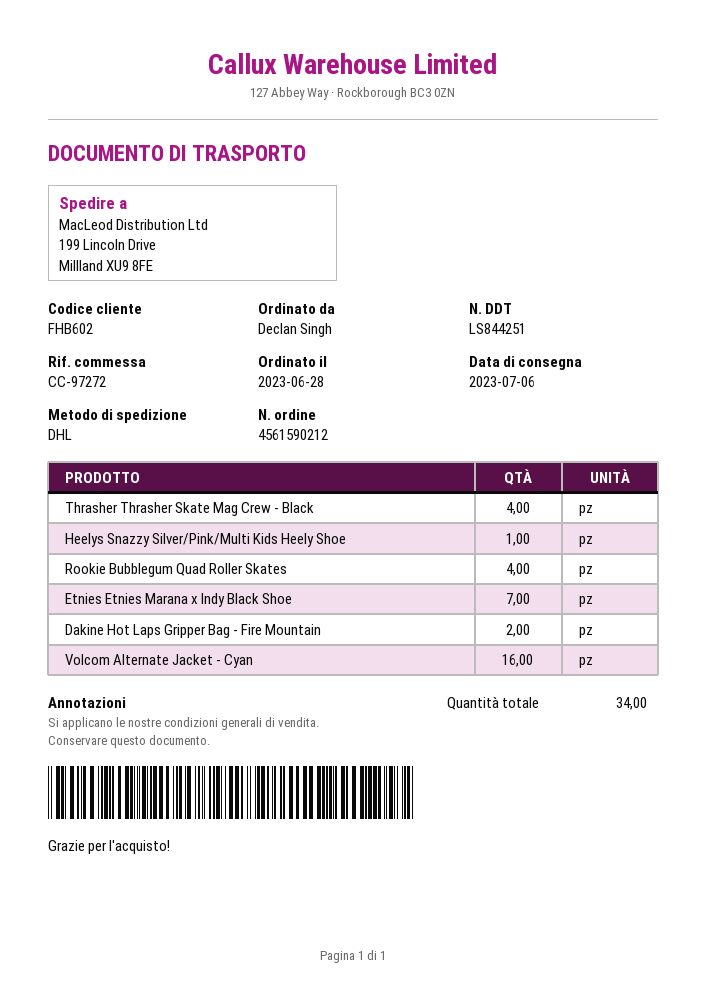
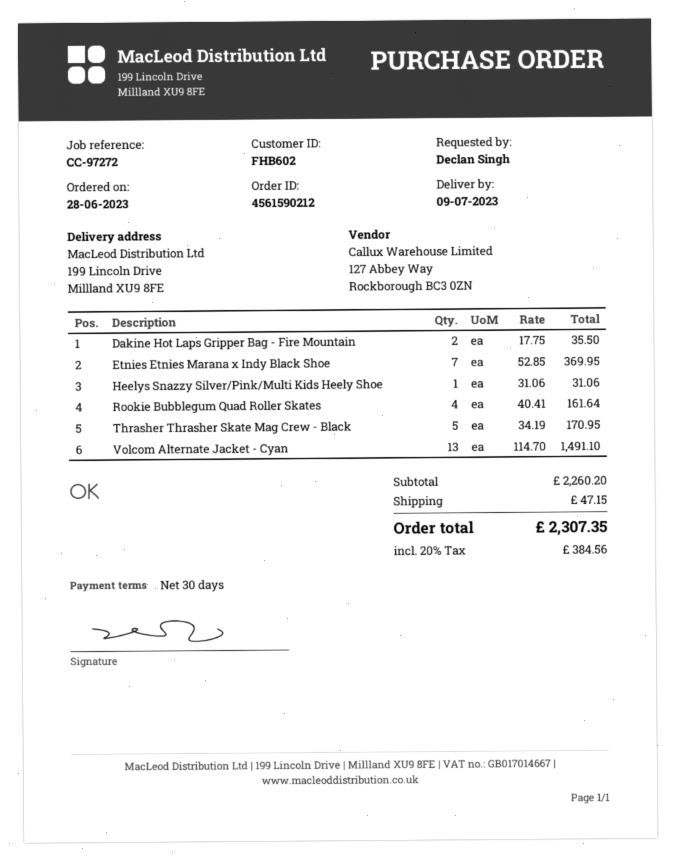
delivery date: 2023-07-06 -> 2023-07-09
Thrasher Thrasher Skate Mag Crew - Black: 4 -> 5
Volcom Alternate Jacket - Cyan: 16 -> 13

